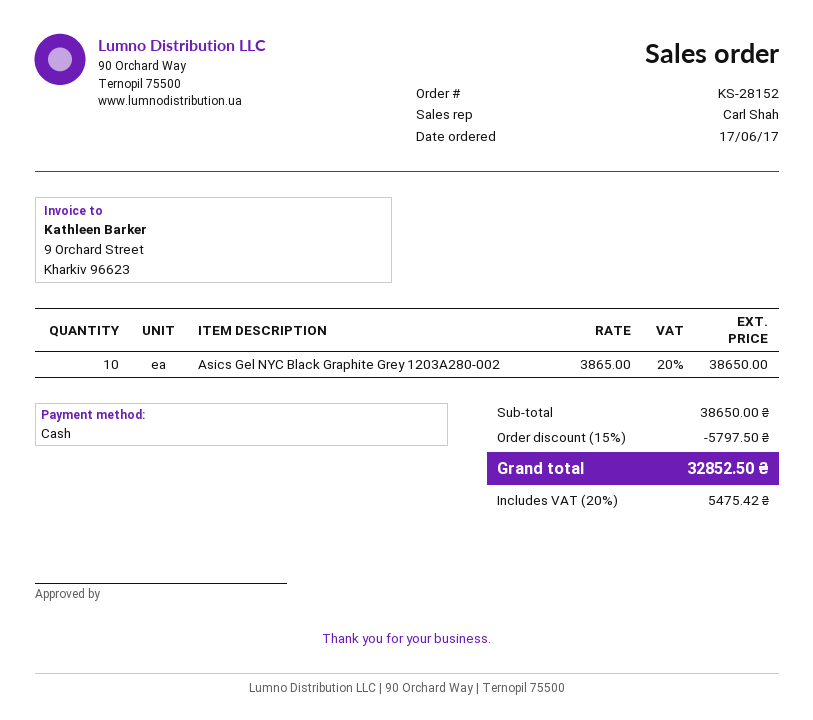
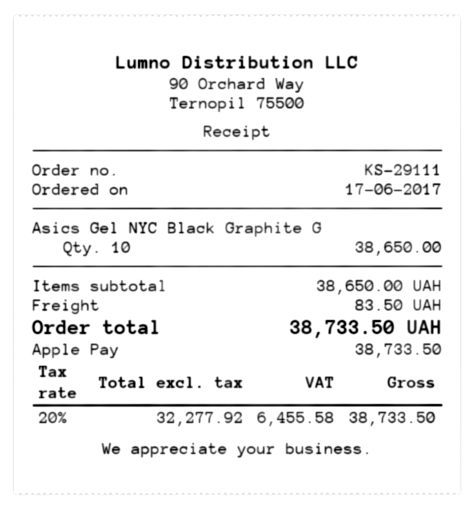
order number: KS-28152 -> KS-29111
payment method: cash -> Apple Pay
discount: 15% = 5797.50 -> none
shipping: none -> 83.50
tax: 20% = 5475.42 -> 20% = 6455.58
total: 32852.50 -> 38733.50

